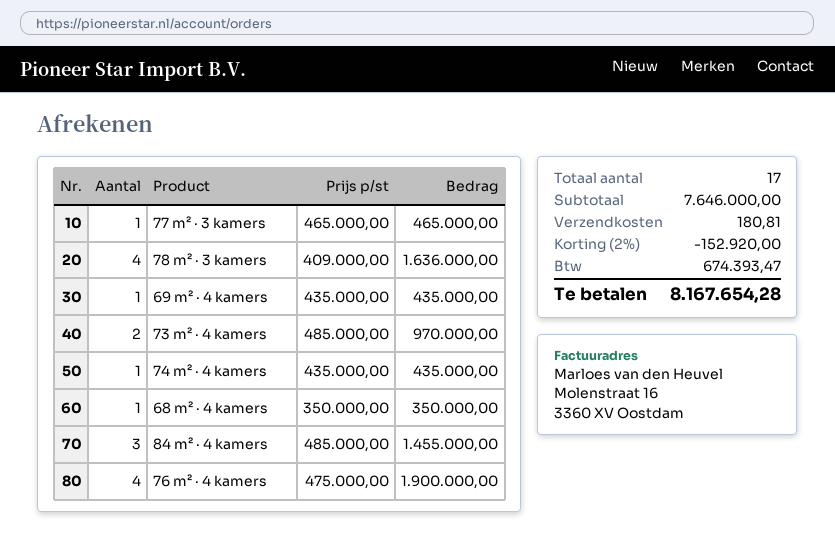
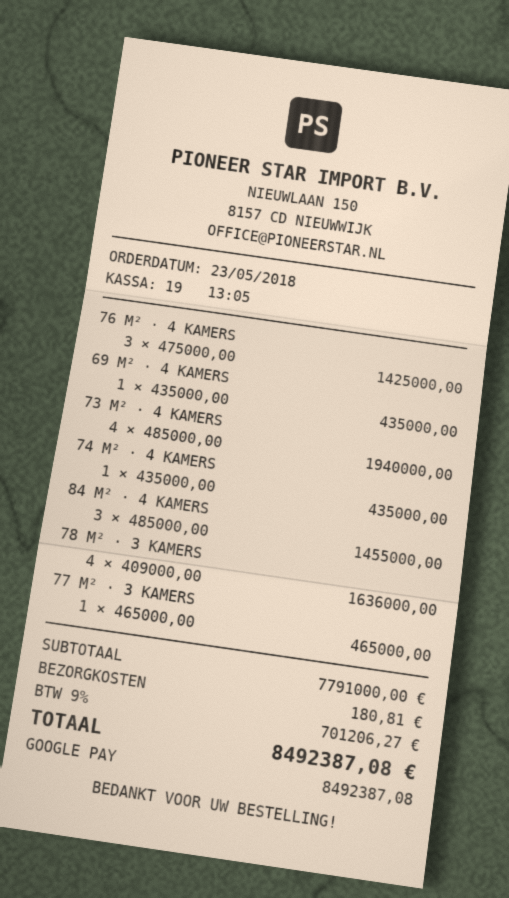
73 m² · 4 kamers: 2 x 485000.00 = 970000.00 -> 4 x 485000.00 = 1940000.00
68 m² · 4 kamers: 1 x 350000.00 = 350000.00 -> none
76 m² · 4 kamers: 4 x 475000.00 = 1900000.00 -> 3 x 475000.00 = 1425000.00
subtotal: 7646000.00 -> 7791000.00
discount: 2% = 152920.00 -> none
tax: 674393.47 -> 701206.27
total: 8167654.28 -> 8492387.08

